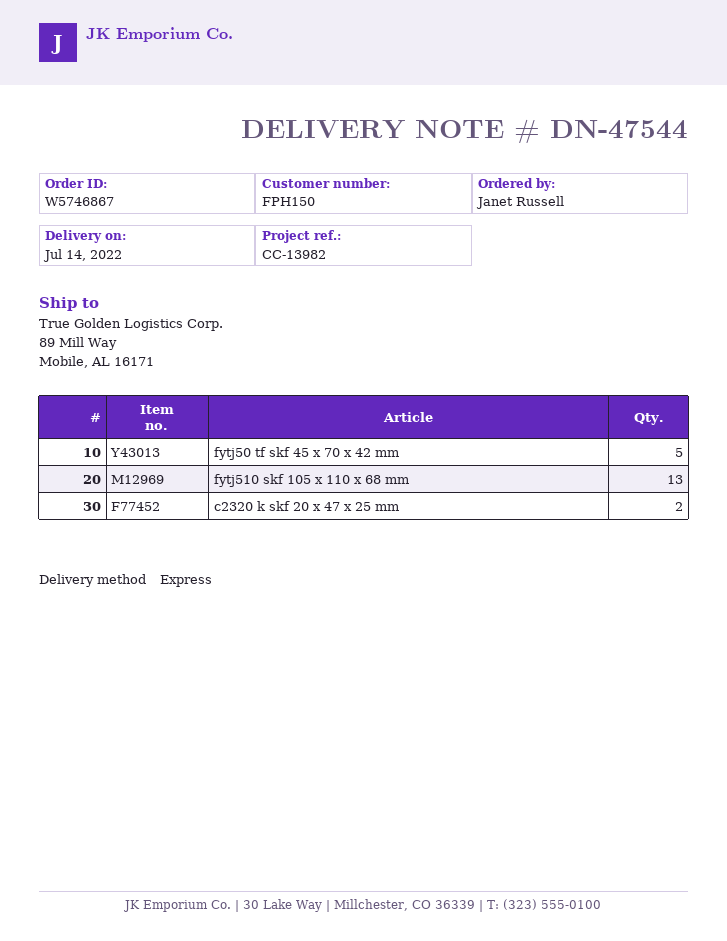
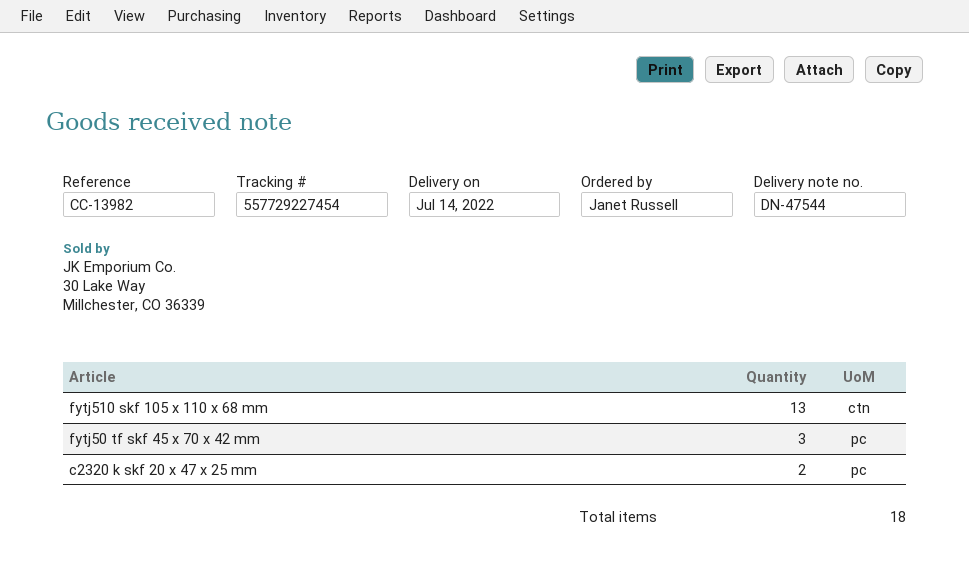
fytj50 tf skf 45 x 70 x 42 mm: 5 -> 3

